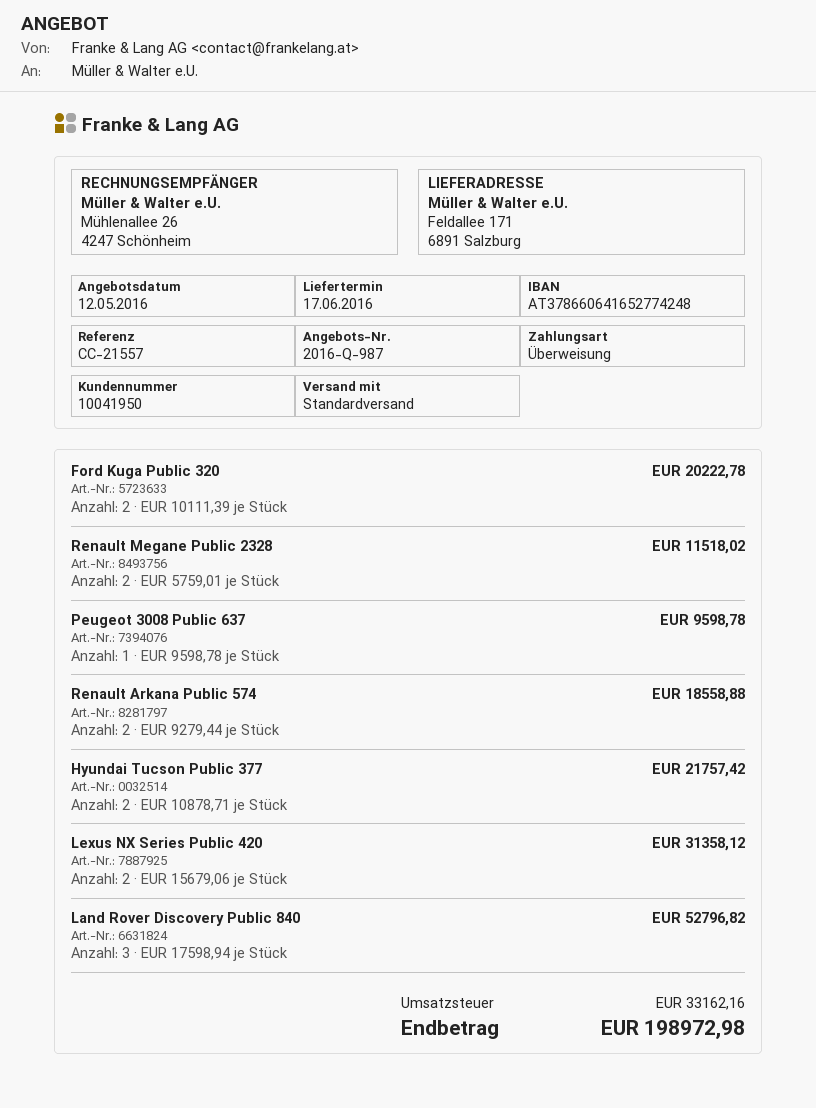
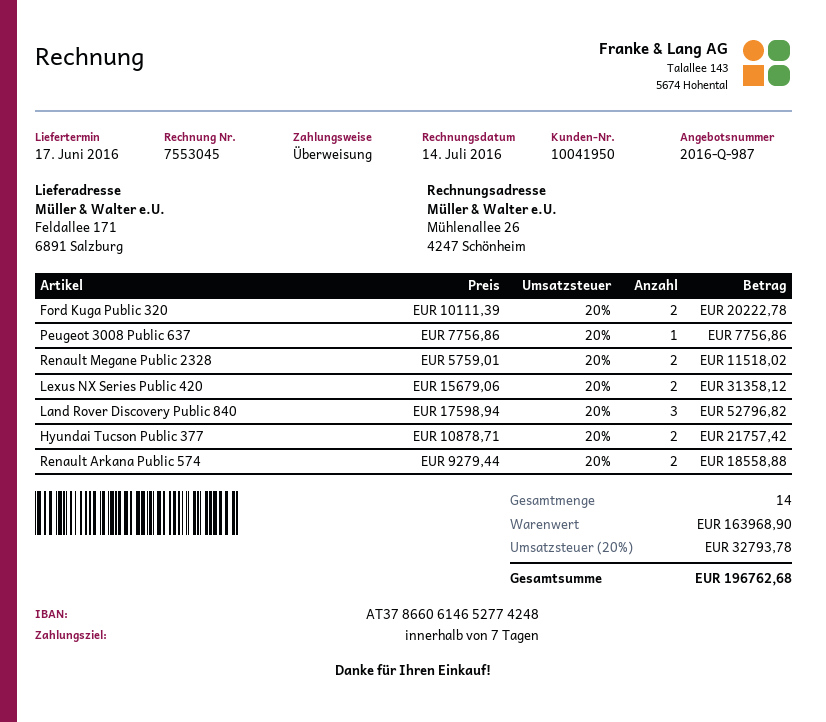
bank account: AT378660641652774248 -> AT378660614652774248
Peugeot 3008 Public 637: 1 x 9598.78 = 9598.78 -> 1 x 7756.86 = 7756.86
tax: 33162.16 -> 32793.78
total: 198972.98 -> 196762.68

